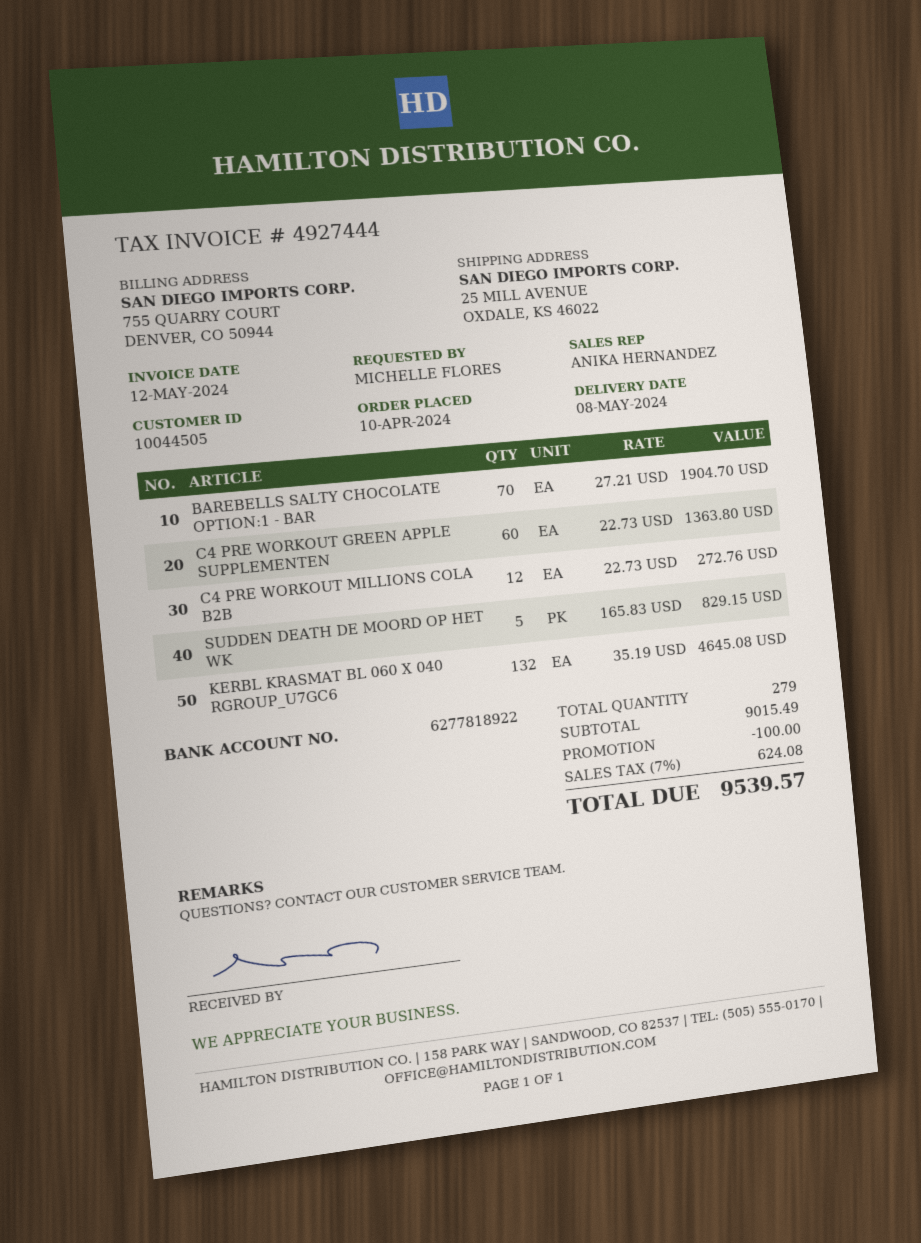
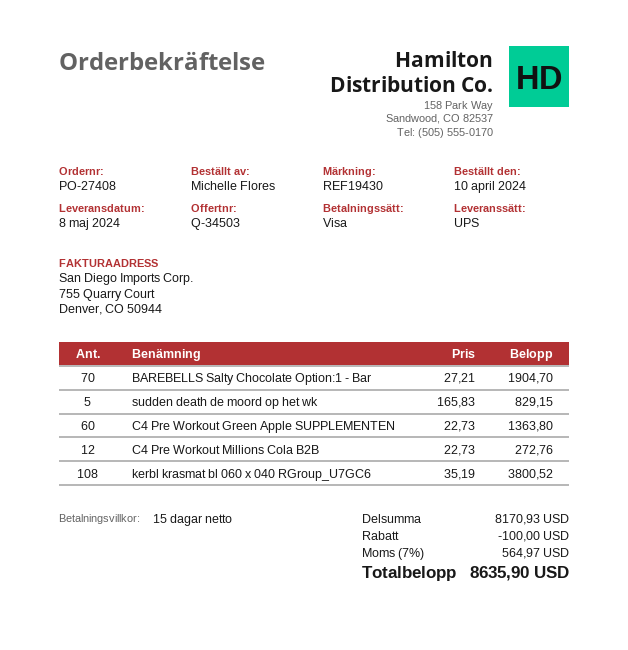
KERBL KRASMAT BL 060 X 040 RGROUP_U7GC6: 132 x 35.19 = 4645.08 -> 108 x 35.19 = 3800.52
subtotal: 9015.49 -> 8170.93
tax: 7% = 624.08 -> 7% = 564.97
total: 9539.57 -> 8635.90

